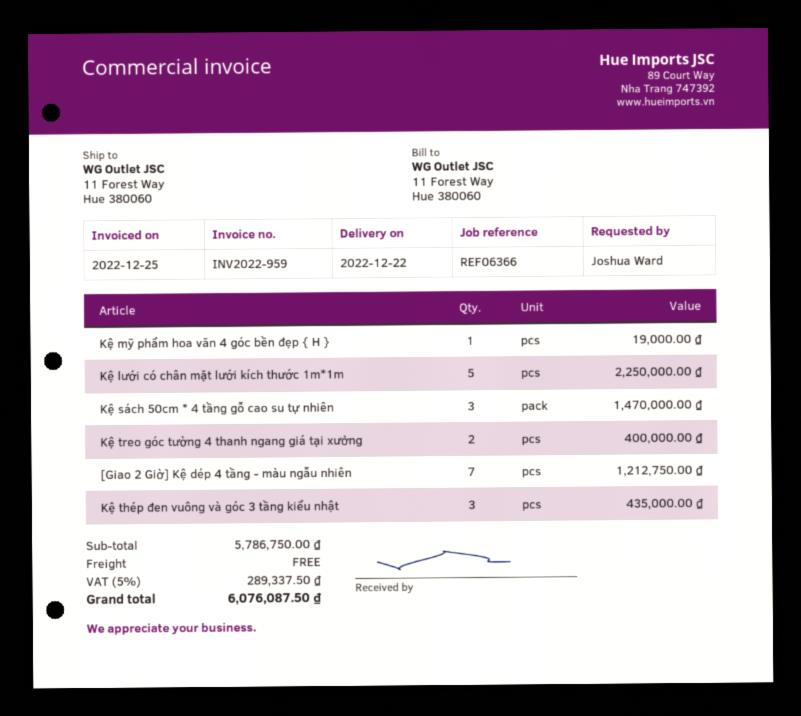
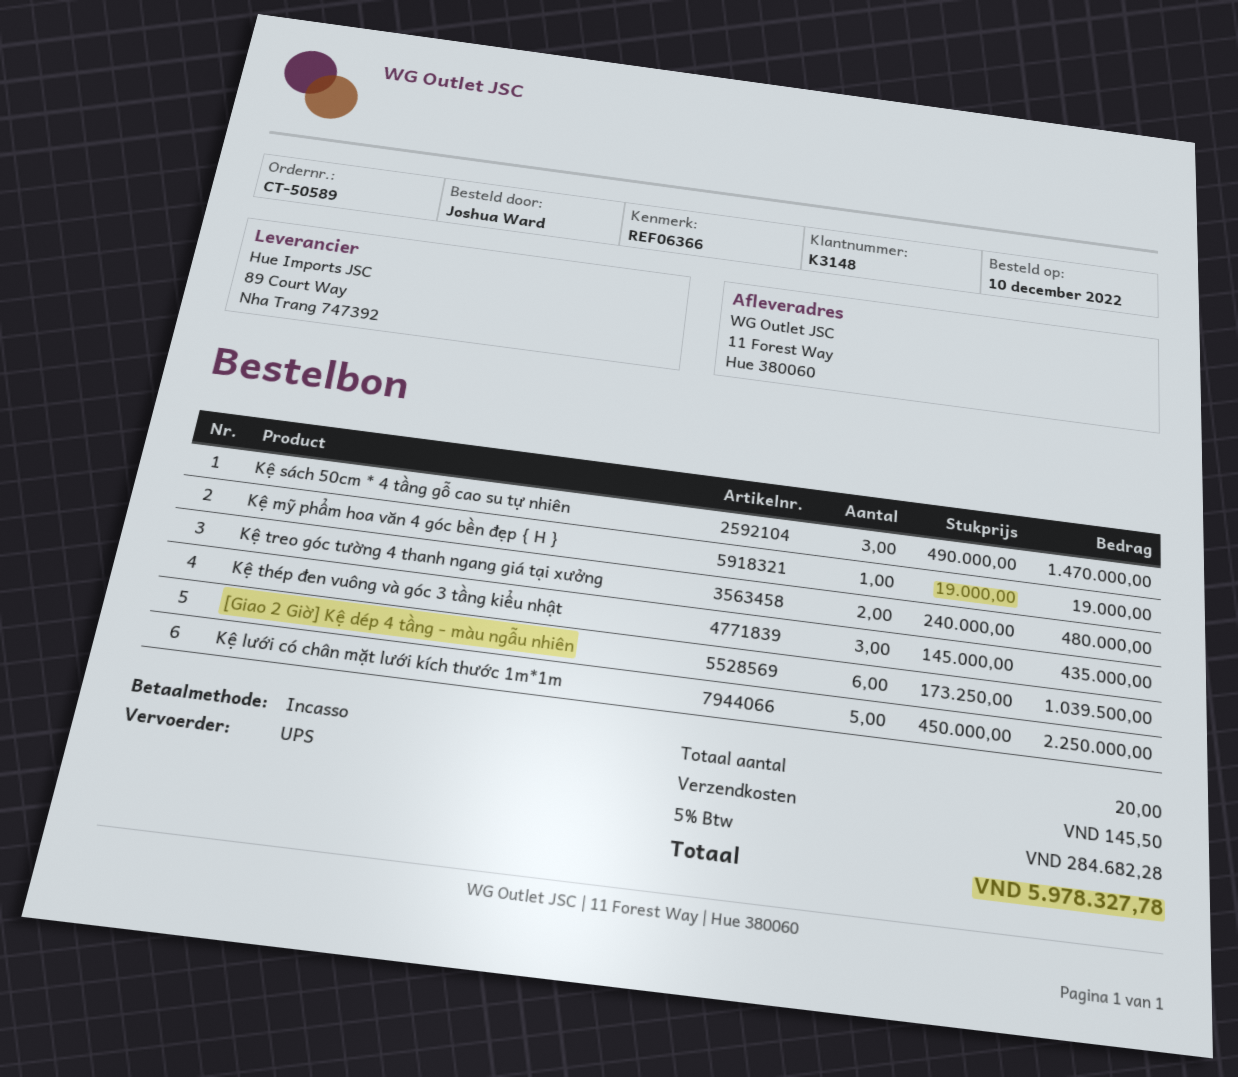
Kệ treo góc tường 4 thanh ngang giá tại xưởng: 2 for 400000.00 -> 2 for 480000.00
[Giao 2 Giờ] Kệ dép 4 tầng - màu ngẫu nhiên: 7 for 1212750.00 -> 6 for 1039500.00
shipping: 0.00 -> 145.50
tax: 5% = 289337.50 -> 5% = 284682.28
total: 6076087.50 -> 5978327.78

